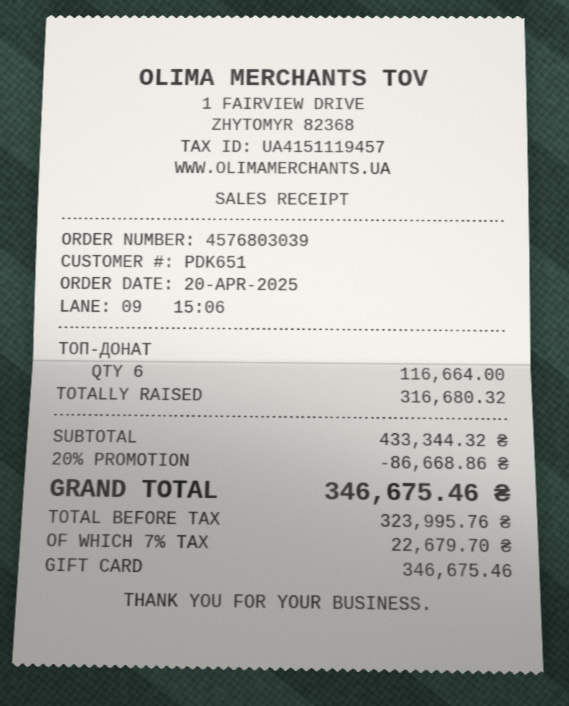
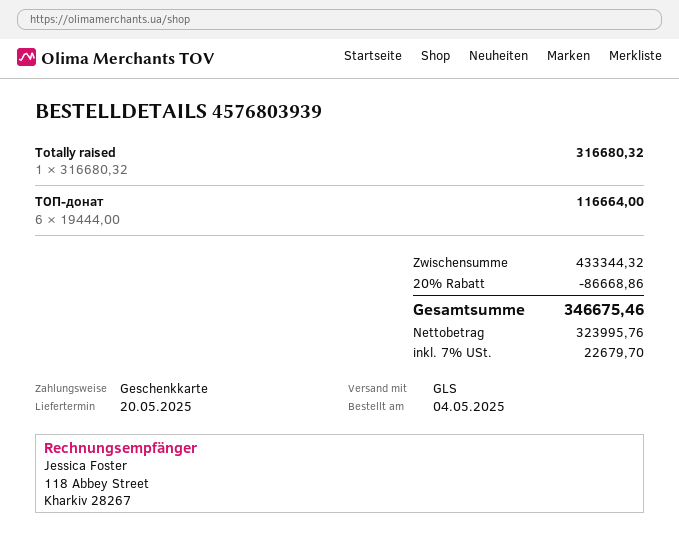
order number: 4576803039 -> 4576803939
order date: 2025-04-20 -> 2025-05-04

